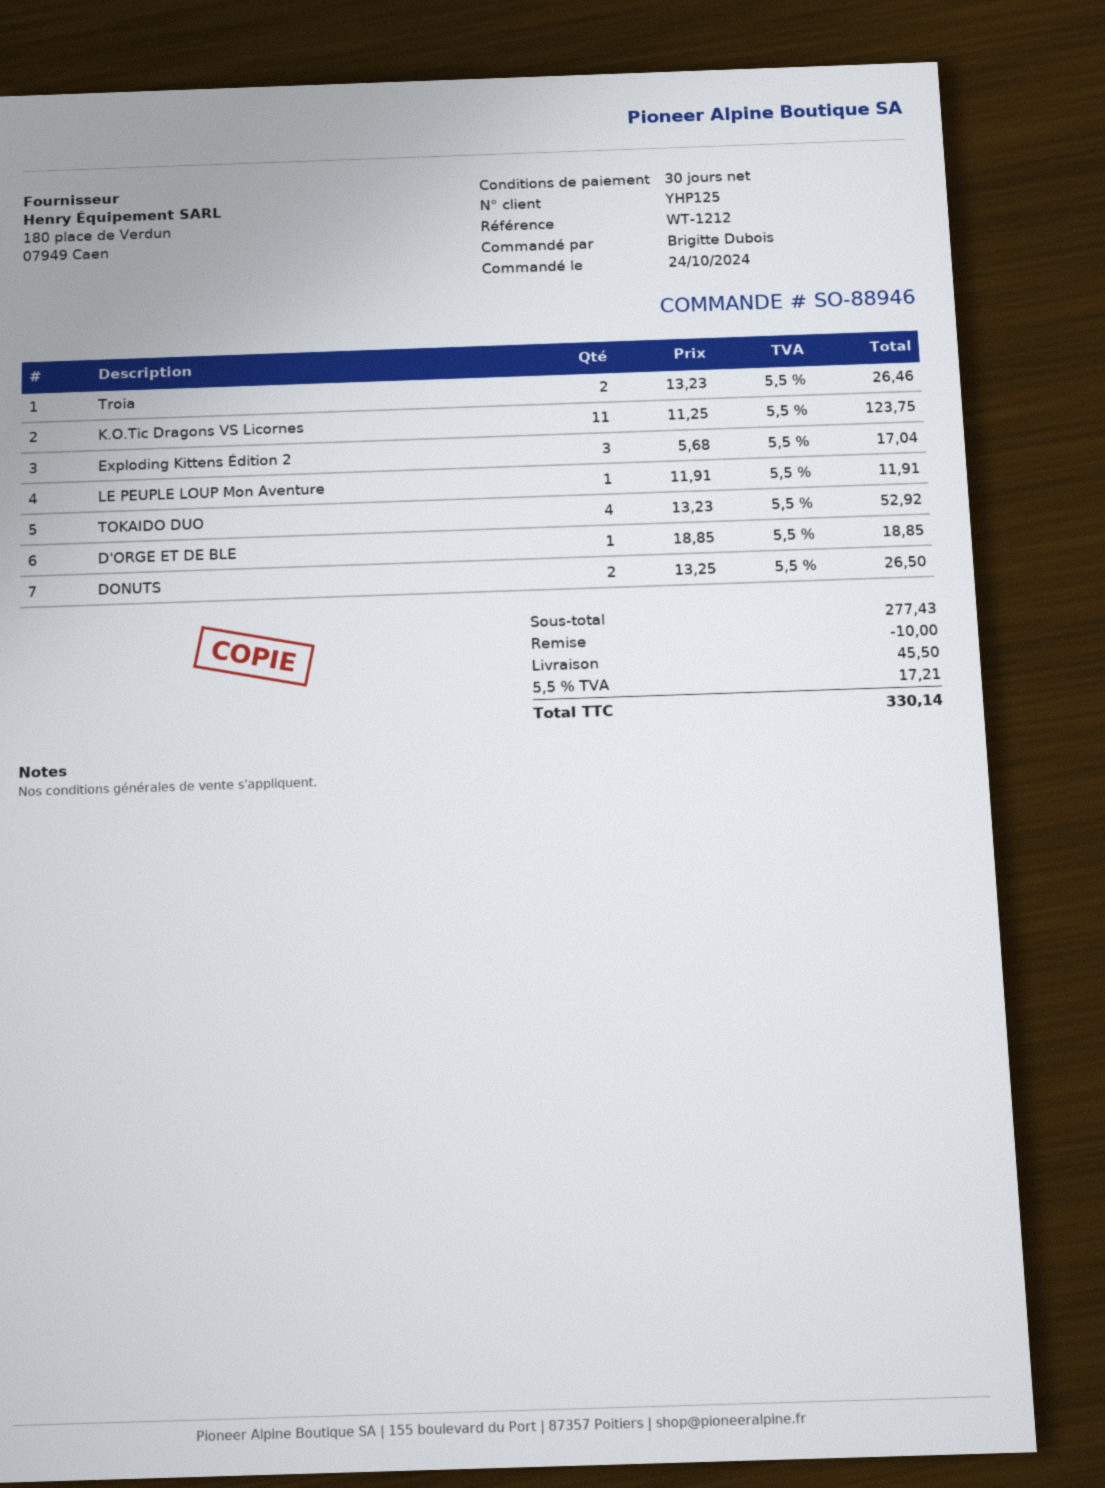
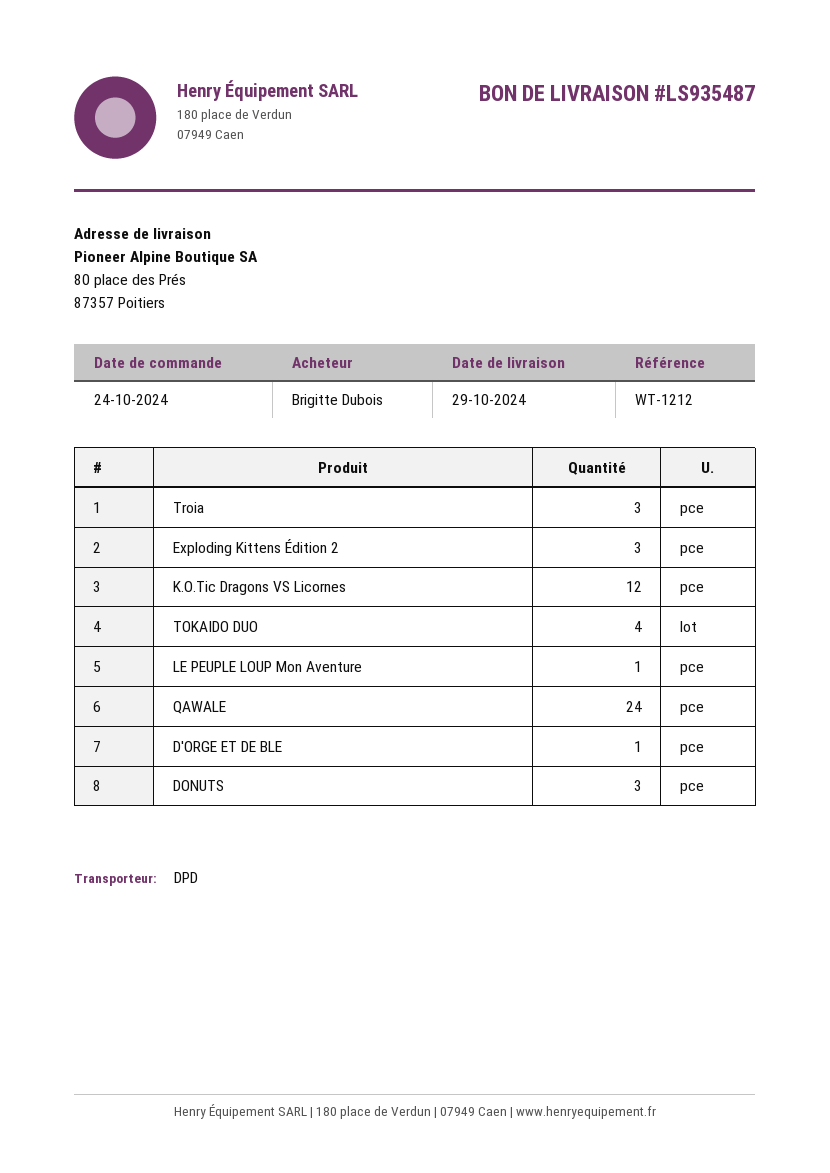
Troia: 2 -> 3
K.O.Tic Dragons VS Licornes: 11 -> 12
DONUTS: 2 -> 3
QAWALE: none -> 24

